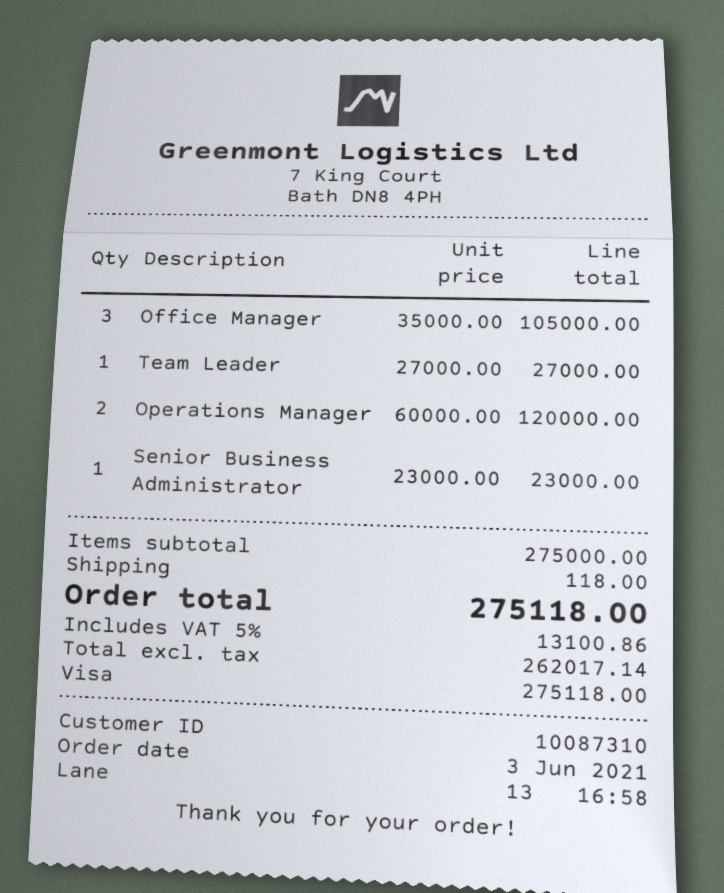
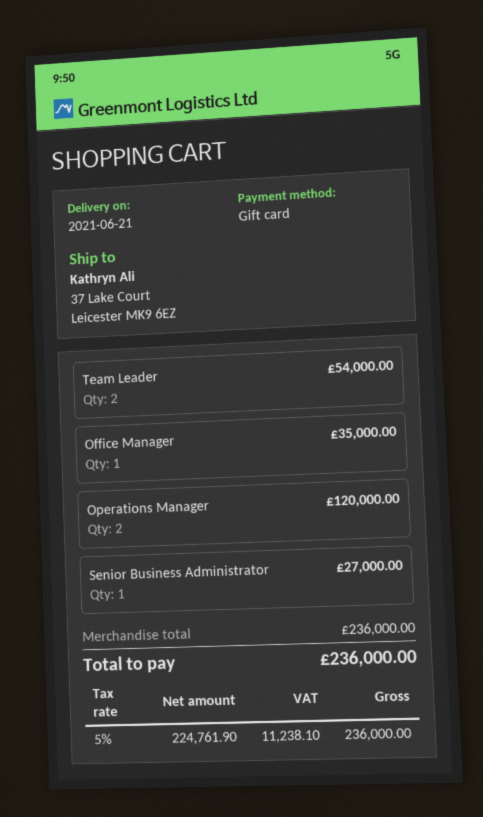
payment method: Visa -> gift card
Office Manager: 3 for 105000.00 -> 1 for 35000.00
Team Leader: 1 for 27000.00 -> 2 for 54000.00
Senior Business Administrator: 1 for 23000.00 -> 1 for 27000.00
subtotal: 275000.00 -> 236000.00
shipping: 118.00 -> none
net: 262017.14 -> 224761.90
tax: 5% = 13100.86 -> 5% = 11238.10
total: 275118.00 -> 236000.00

